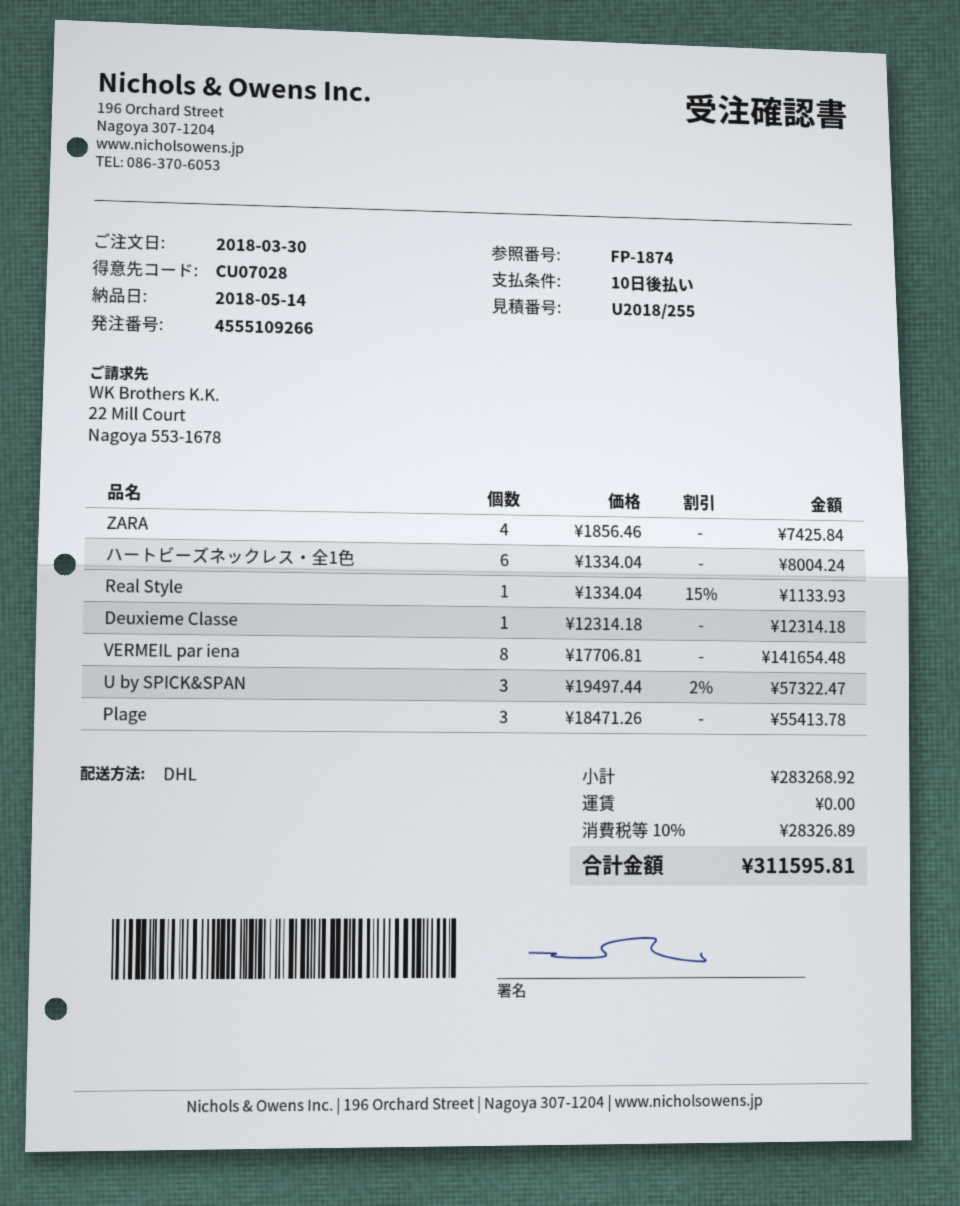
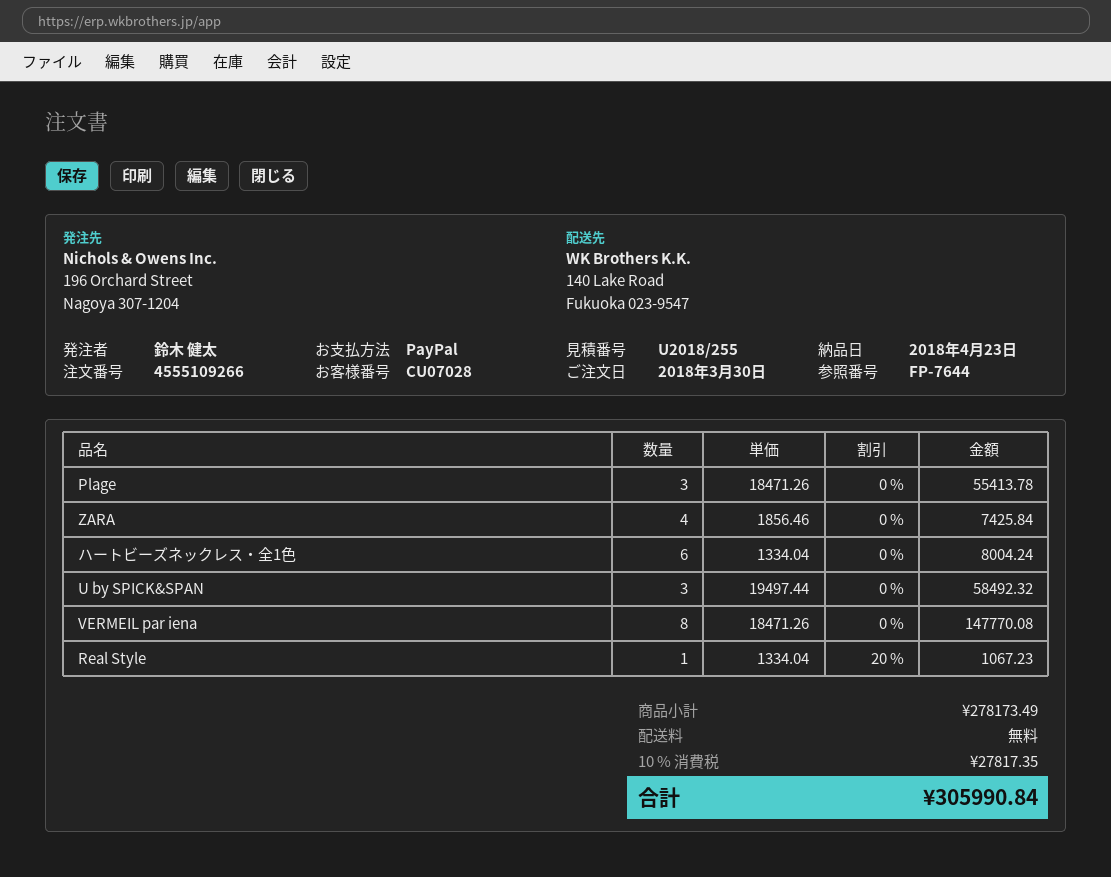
delivery date: 2018-05-14 -> 2018-04-23
reference: FP-1874 -> FP-7644
Real Style: 1 x 1334.04 - 15% = 1133.93 -> 1 x 1334.04 - 20% = 1067.23
Deuxieme Classe: 1 x 12314.18 = 12314.18 -> none
VERMEIL par iena: 8 x 17706.81 = 141654.48 -> 8 x 18471.26 = 147770.08
U by SPICK&SPAN: 3 x 19497.44 - 2% = 57322.47 -> 3 x 19497.44 = 58492.32
subtotal: 283268.92 -> 278173.49
tax: 10% = 28326.89 -> 10% = 27817.35
total: 311595.81 -> 305990.84

